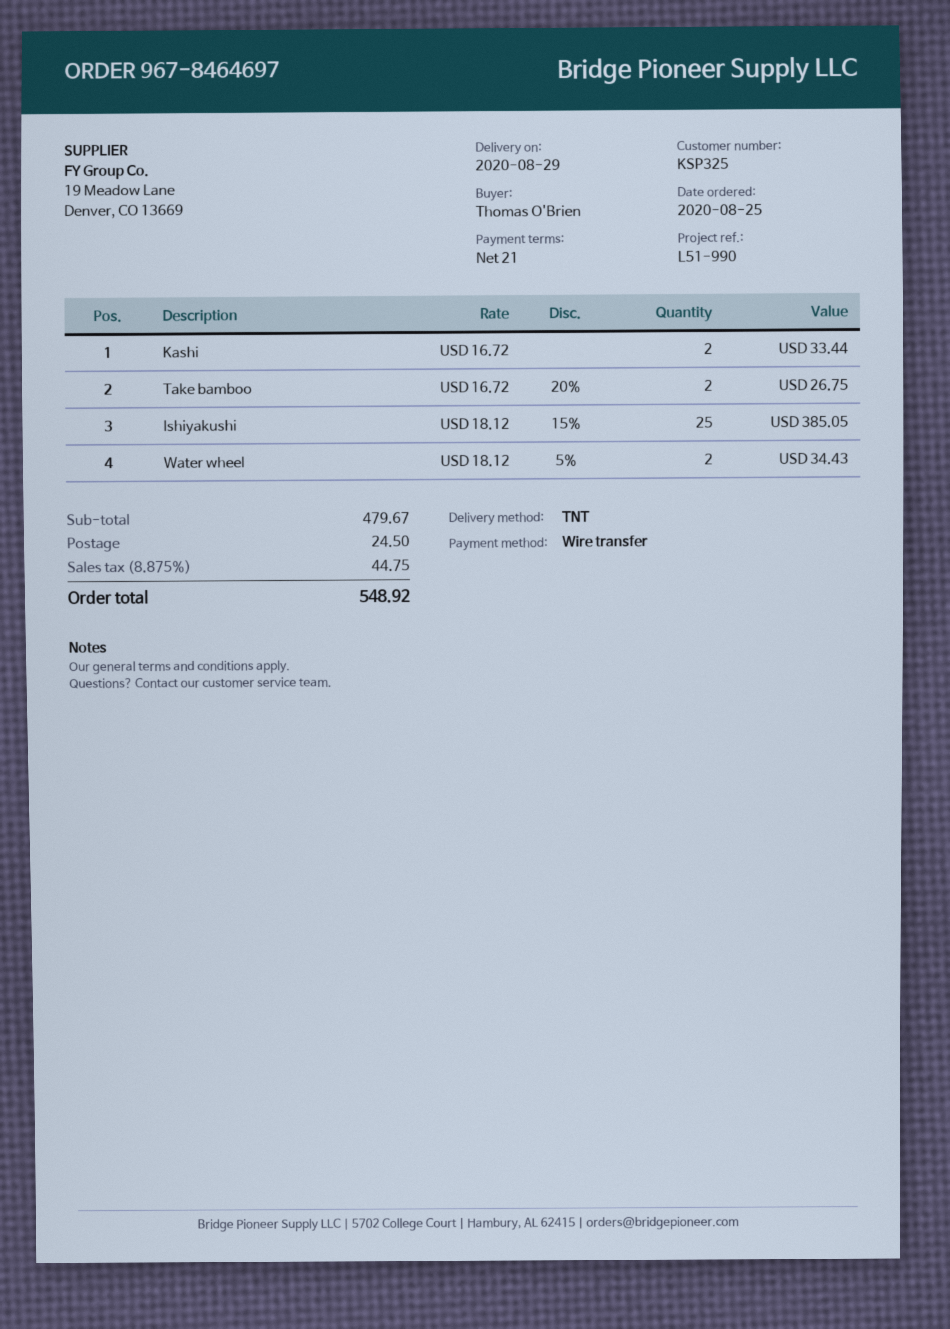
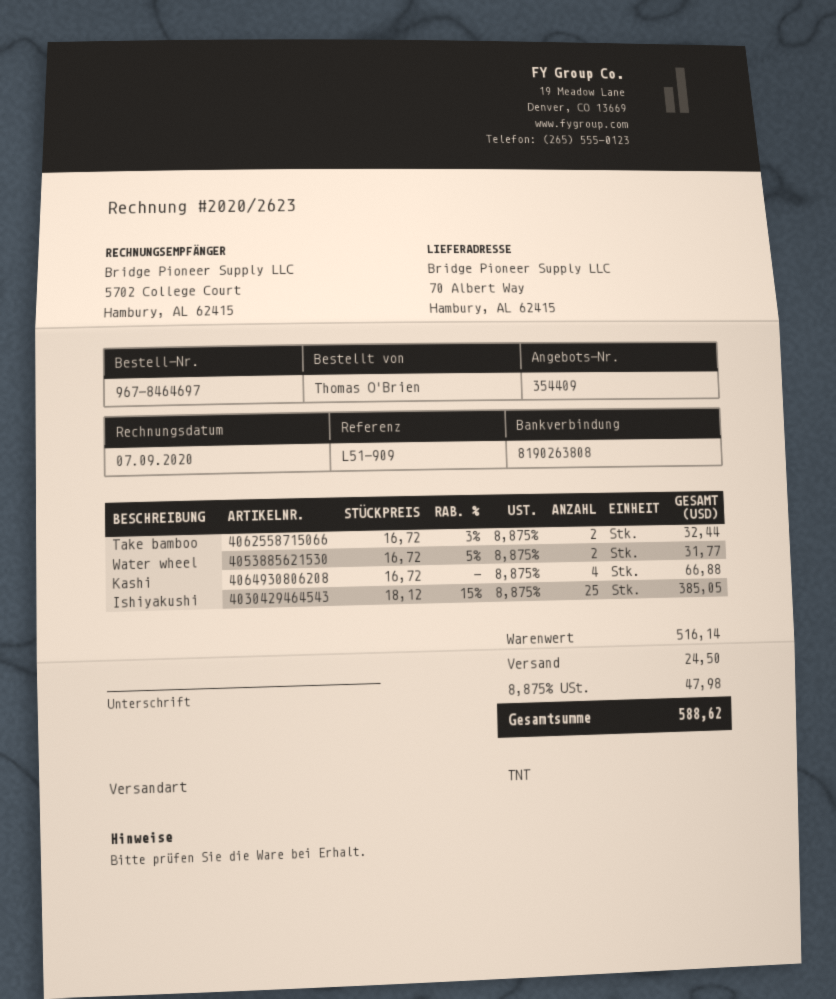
reference: L51-990 -> L51-909
Kashi: 2 x 16.72 = 33.44 -> 4 x 16.72 = 66.88
Take bamboo: 2 x 16.72 - 20% = 26.75 -> 2 x 16.72 - 3% = 32.44
Water wheel: 2 x 18.12 - 5% = 34.43 -> 2 x 16.72 - 5% = 31.77
subtotal: 479.67 -> 516.14
tax: 8.875% = 44.75 -> 8.875% = 47.98
total: 548.92 -> 588.62

